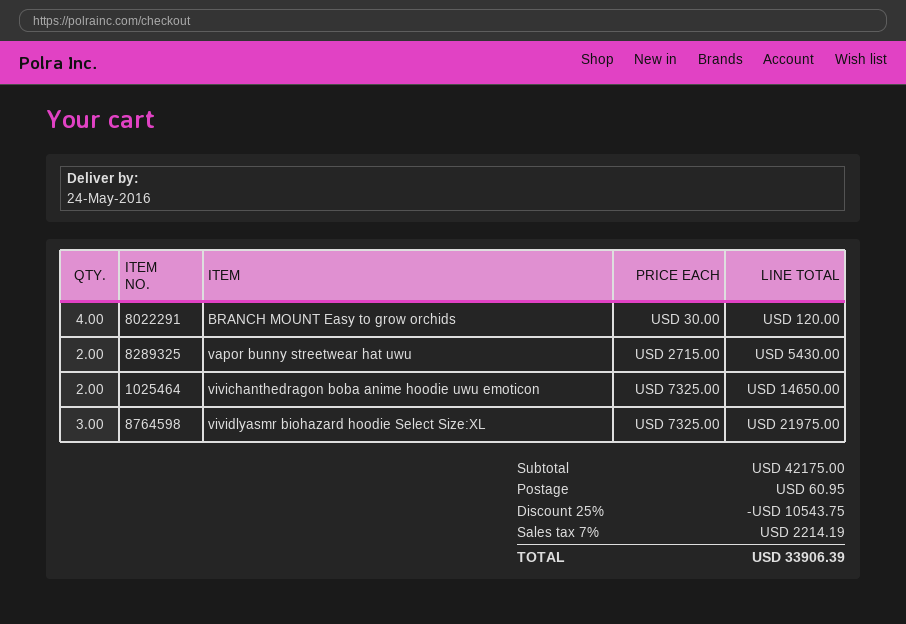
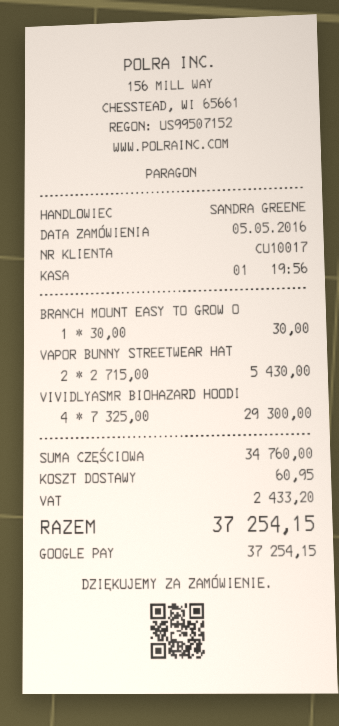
BRANCH MOUNT Easy to grow orchids: 4 x 30.00 = 120.00 -> 1 x 30.00 = 30.00
vivichanthedragon boba anime hoodie uwu emoticon: 2 x 7325.00 = 14650.00 -> none
vividlyasmr biohazard hoodie Select Size:XL: 3 x 7325.00 = 21975.00 -> 4 x 7325.00 = 29300.00
subtotal: 42175.00 -> 34760.00
discount: 25% = 10543.75 -> none
tax: 2214.19 -> 2433.20
total: 33906.39 -> 37254.15

